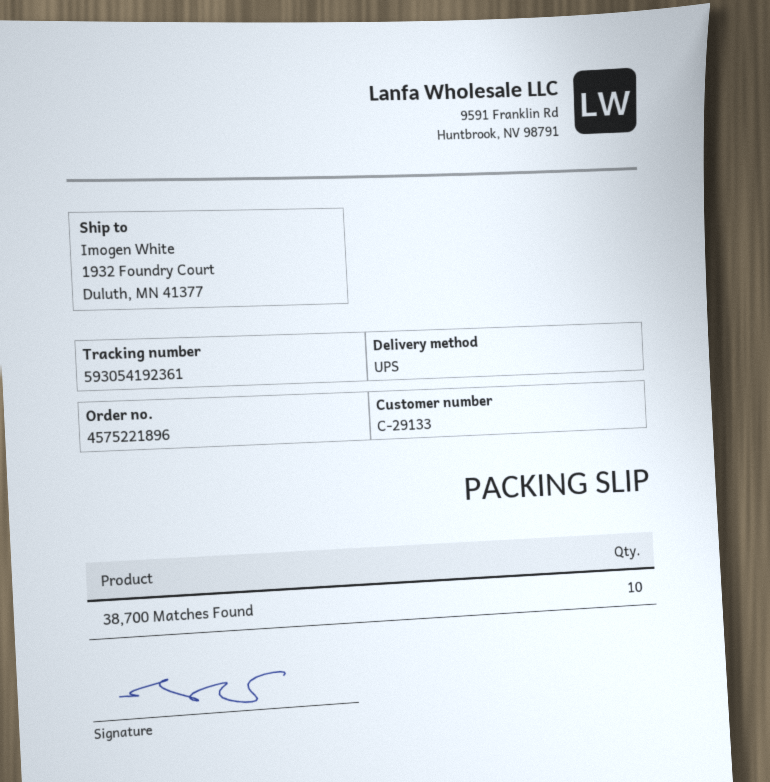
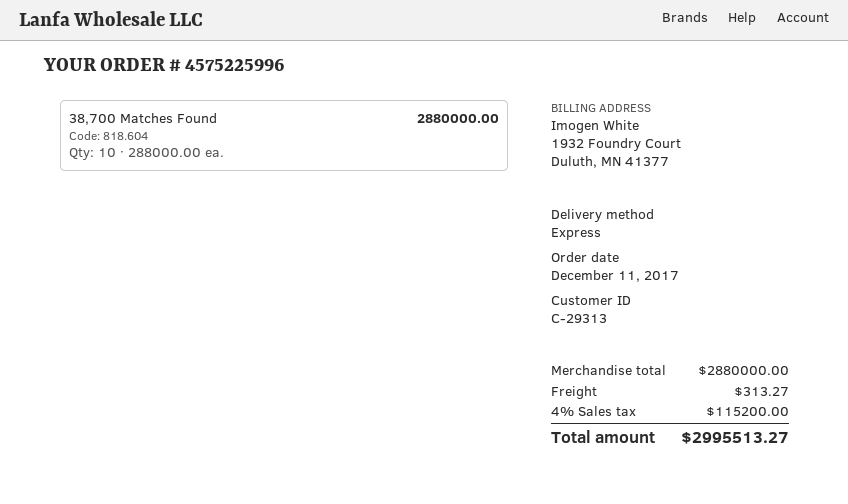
order number: 4575221896 -> 4575225996
customer number: C-29133 -> C-29313
shipping method: UPS -> express

